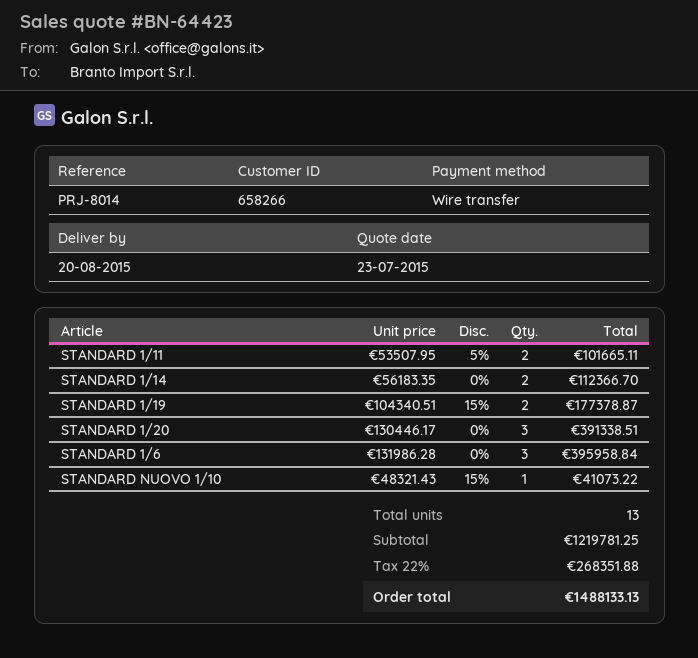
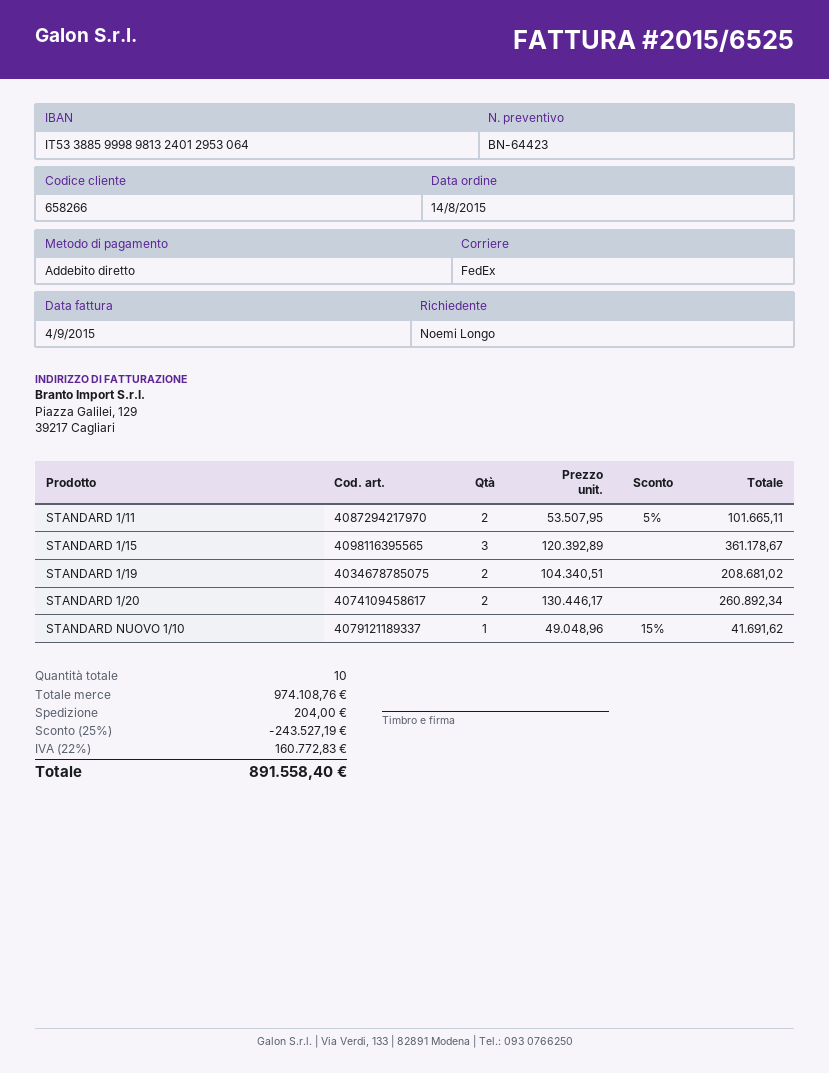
payment method: bank transfer -> direct debit
STANDARD 1/14: 2 x 56183.35 = 112366.70 -> none
STANDARD 1/19: 2 x 104340.51 - 15% = 177378.87 -> 2 x 104340.51 = 208681.02
STANDARD 1/20: 3 x 130446.17 = 391338.51 -> 2 x 130446.17 = 260892.34
STANDARD 1/6: 3 x 131986.28 = 395958.84 -> none
STANDARD NUOVO 1/10: 1 x 48321.43 - 15% = 41073.22 -> 1 x 49048.96 - 15% = 41691.62
STANDARD 1/15: none -> 3 x 120392.89 = 361178.67
total quantity: 13 -> 10
subtotal: 1219781.25 -> 974108.76
discount: none -> 25% = 243527.19
shipping: none -> 204.00
tax: 22% = 268351.88 -> 22% = 160772.83
total: 1488133.13 -> 891558.40

